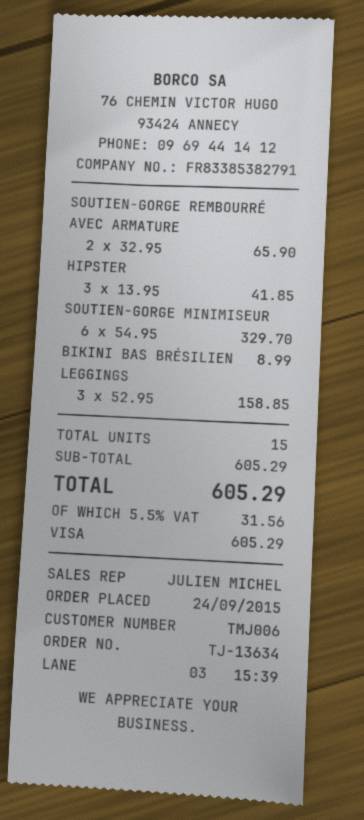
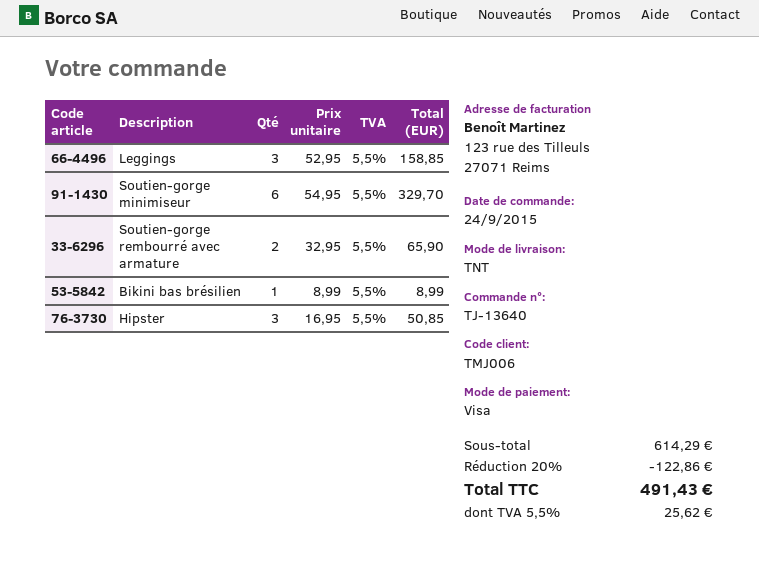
order number: TJ-13634 -> TJ-13640
HIPSTER: 3 x 13.95 = 41.85 -> 3 x 16.95 = 50.85
subtotal: 605.29 -> 614.29
discount: none -> 20% = 122.86
tax: 5.5% = 31.56 -> 5.5% = 25.62
total: 605.29 -> 491.43

